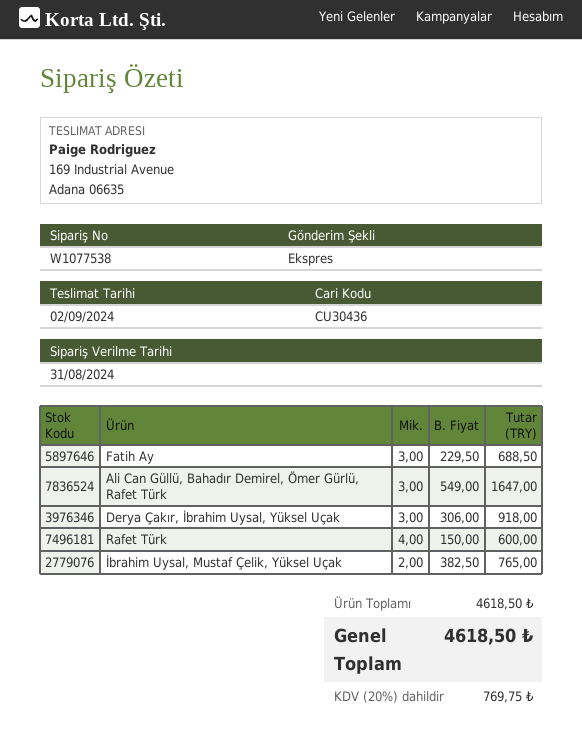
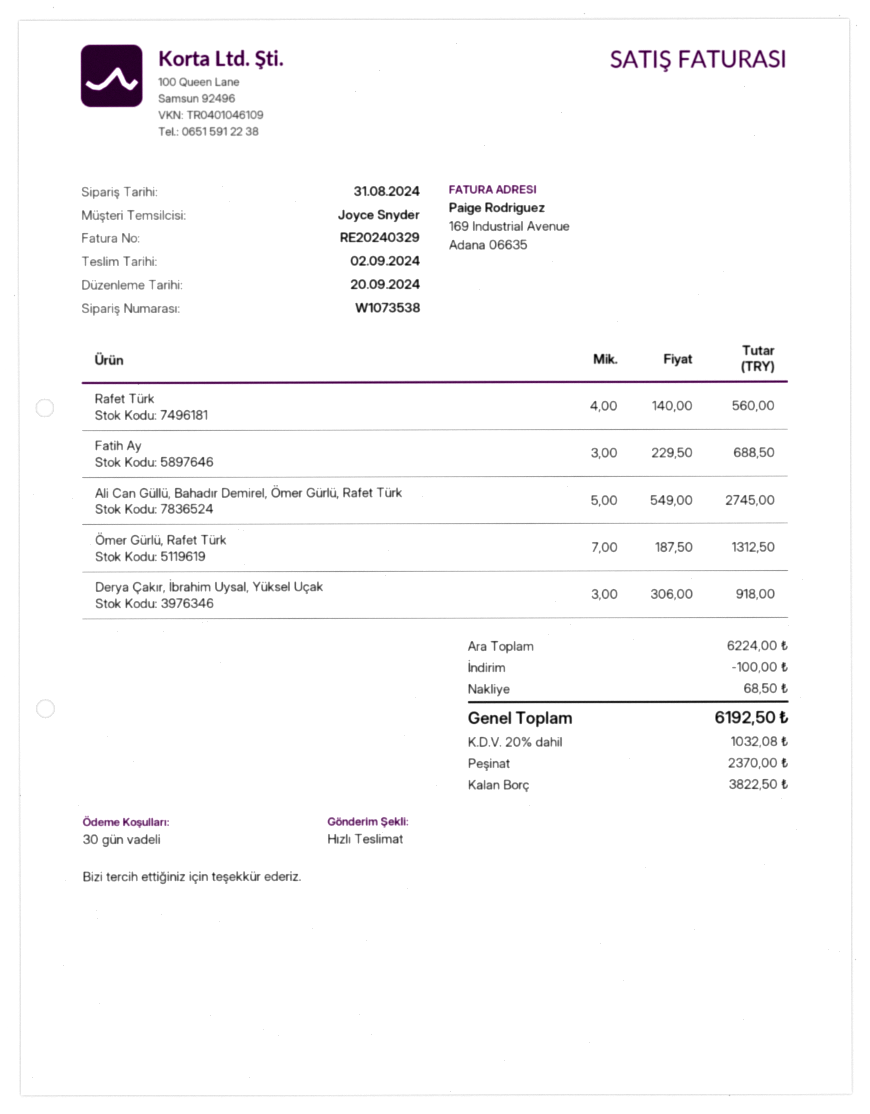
order number: W1077538 -> W1073538
Ali Can Güllü, Bahadır Demirel, Ömer Gürlü, Rafet Türk: 3 x 549.00 = 1647.00 -> 5 x 549.00 = 2745.00
Rafet Türk: 4 x 150.00 = 600.00 -> 4 x 140.00 = 560.00
İbrahim Uysal, Mustaf Çelik, Yüksel Uçak: 2 x 382.50 = 765.00 -> none
Ömer Gürlü, Rafet Türk: none -> 7 x 187.50 = 1312.50
subtotal: 4618.50 -> 6224.00
discount: none -> 100.00
shipping: none -> 68.50
tax: 20% = 769.75 -> 20% = 1032.08
total: 4618.50 -> 6192.50

